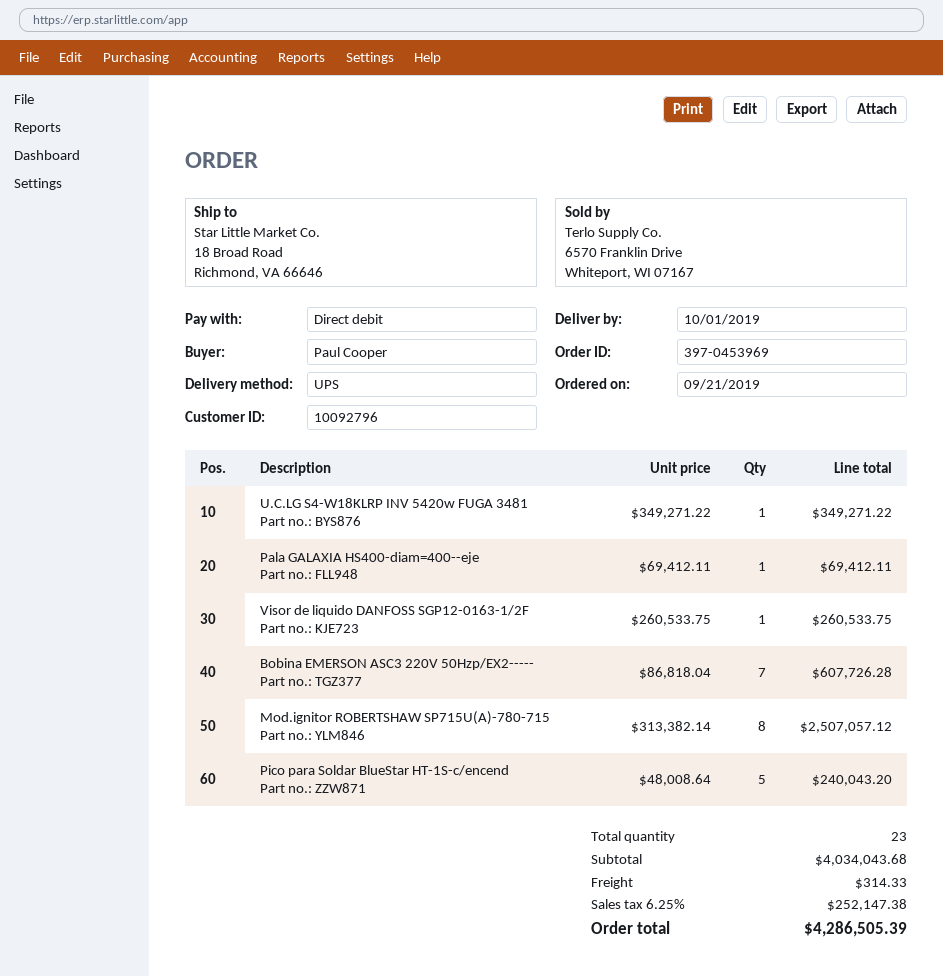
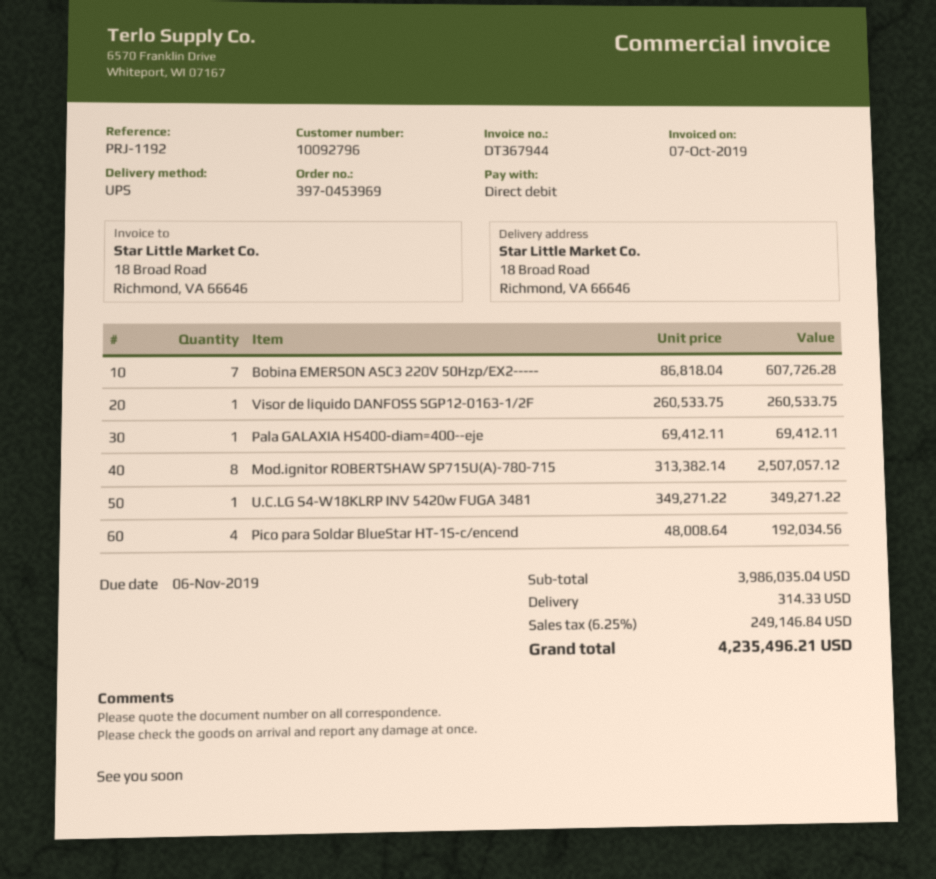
Pico para Soldar BlueStar HT-1S-c/encend: 5 x 48008.64 = 240043.20 -> 4 x 48008.64 = 192034.56
subtotal: 4034043.68 -> 3986035.04
tax: 6.25% = 252147.38 -> 6.25% = 249146.84
total: 4286505.39 -> 4235496.21

